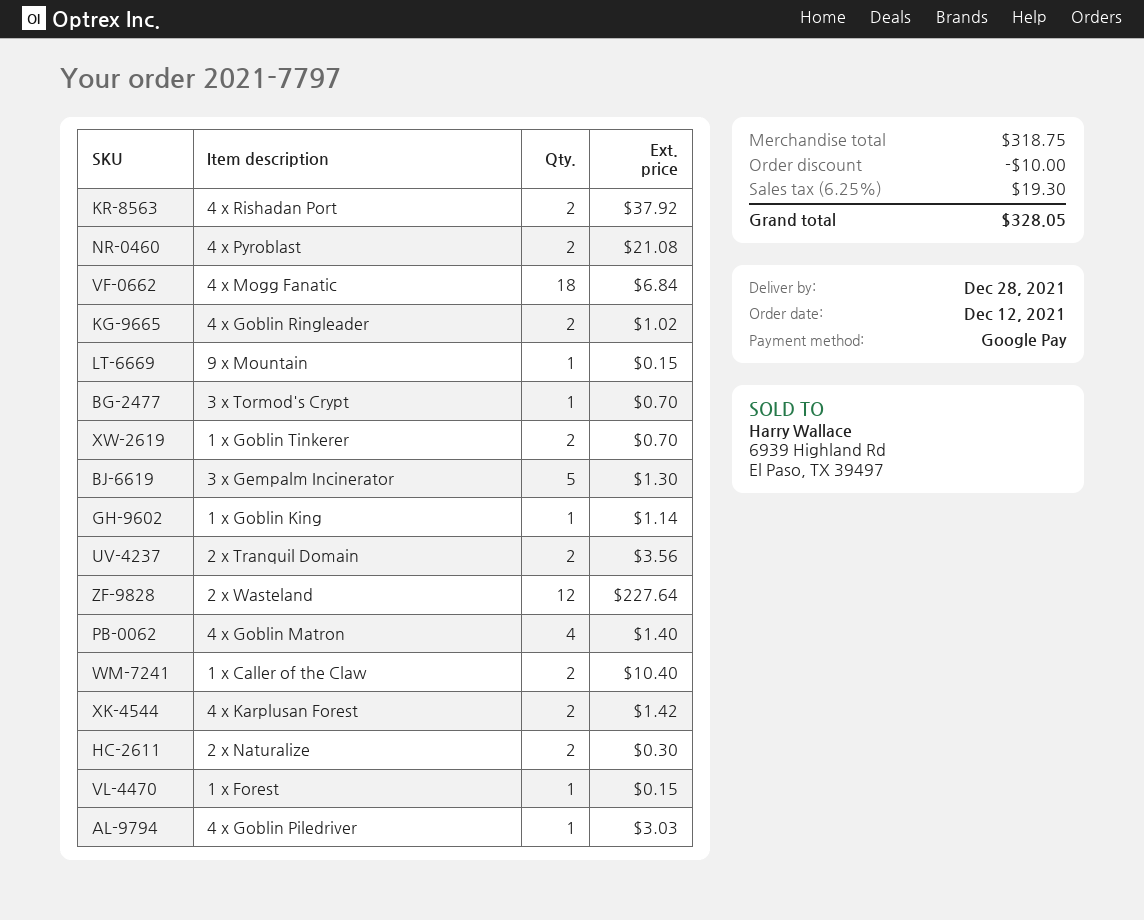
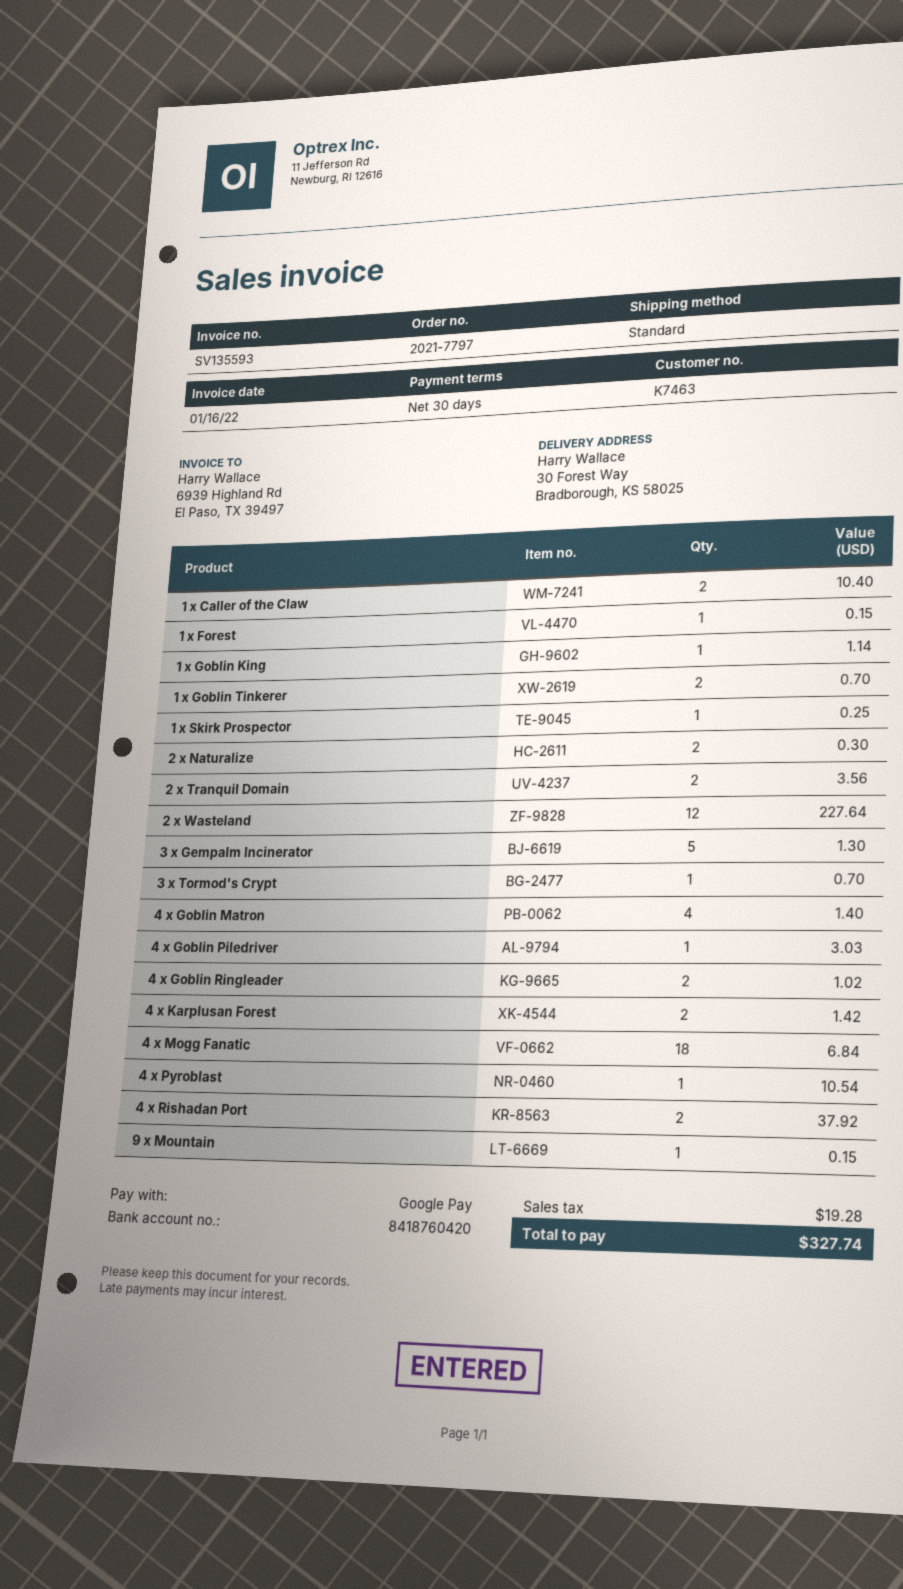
4 x Pyroblast: 2 for 21.08 -> 1 for 10.54
1 x Skirk Prospector: none -> 1 for 0.25
discount: 10.00 -> none
tax: 19.30 -> 19.28
total: 328.05 -> 327.74

